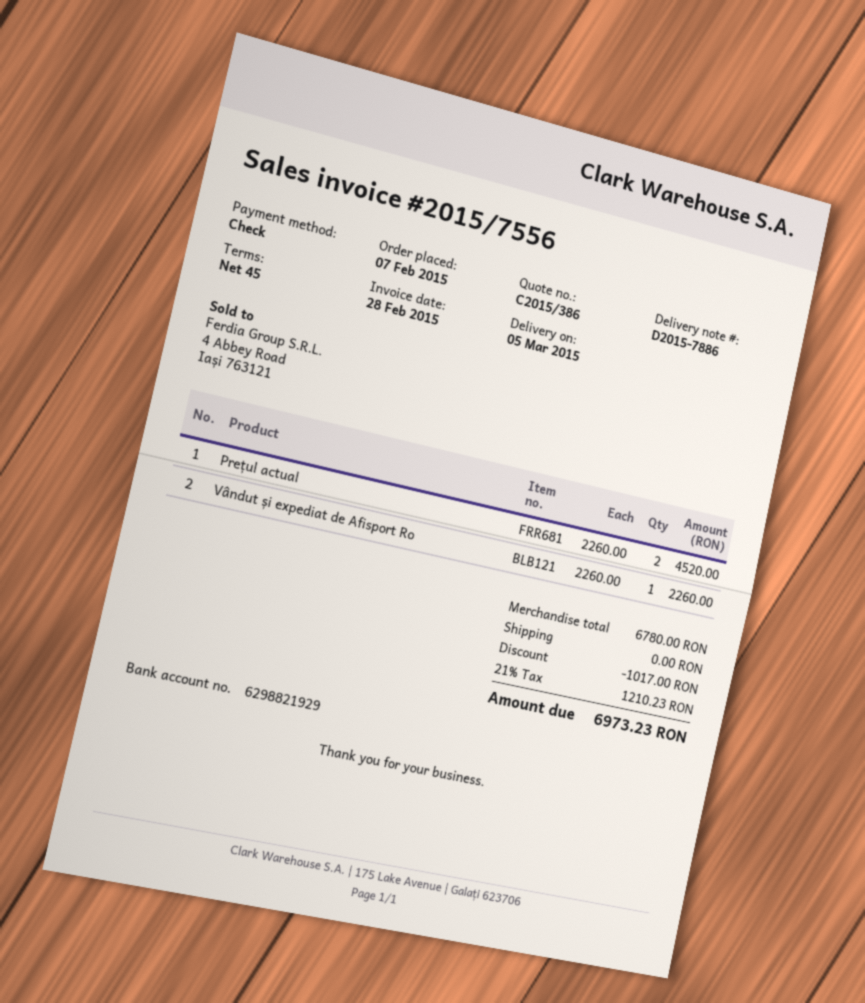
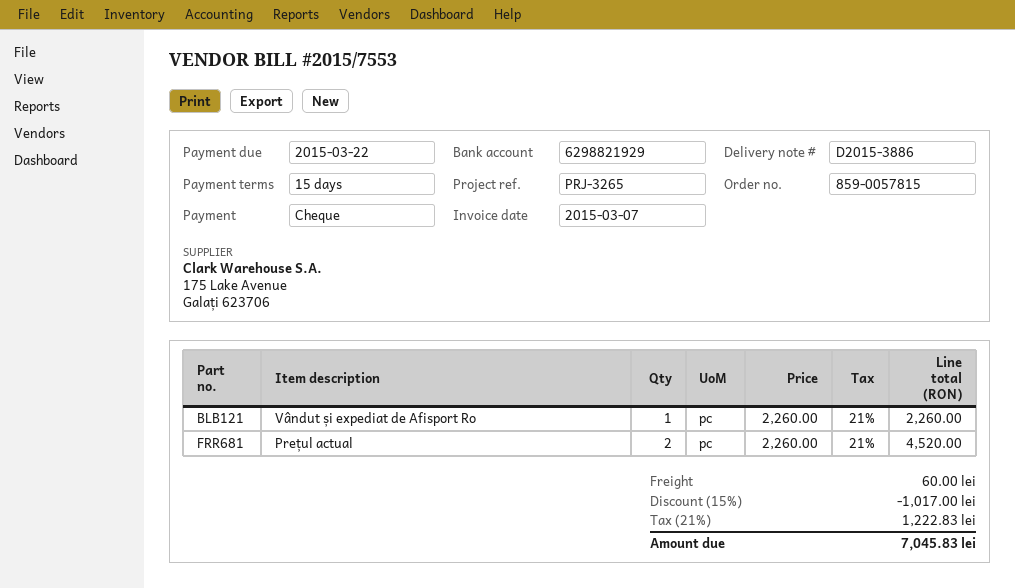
delivery note number: D2015-7886 -> D2015-3886
invoice number: 2015/7556 -> 2015/7553
invoice date: 2015-02-28 -> 2015-03-07
payment terms: 45 days -> 15 days
shipping: 0.00 -> 60.00
tax: 21% = 1210.23 -> 21% = 1222.83
total: 6973.23 -> 7045.83

